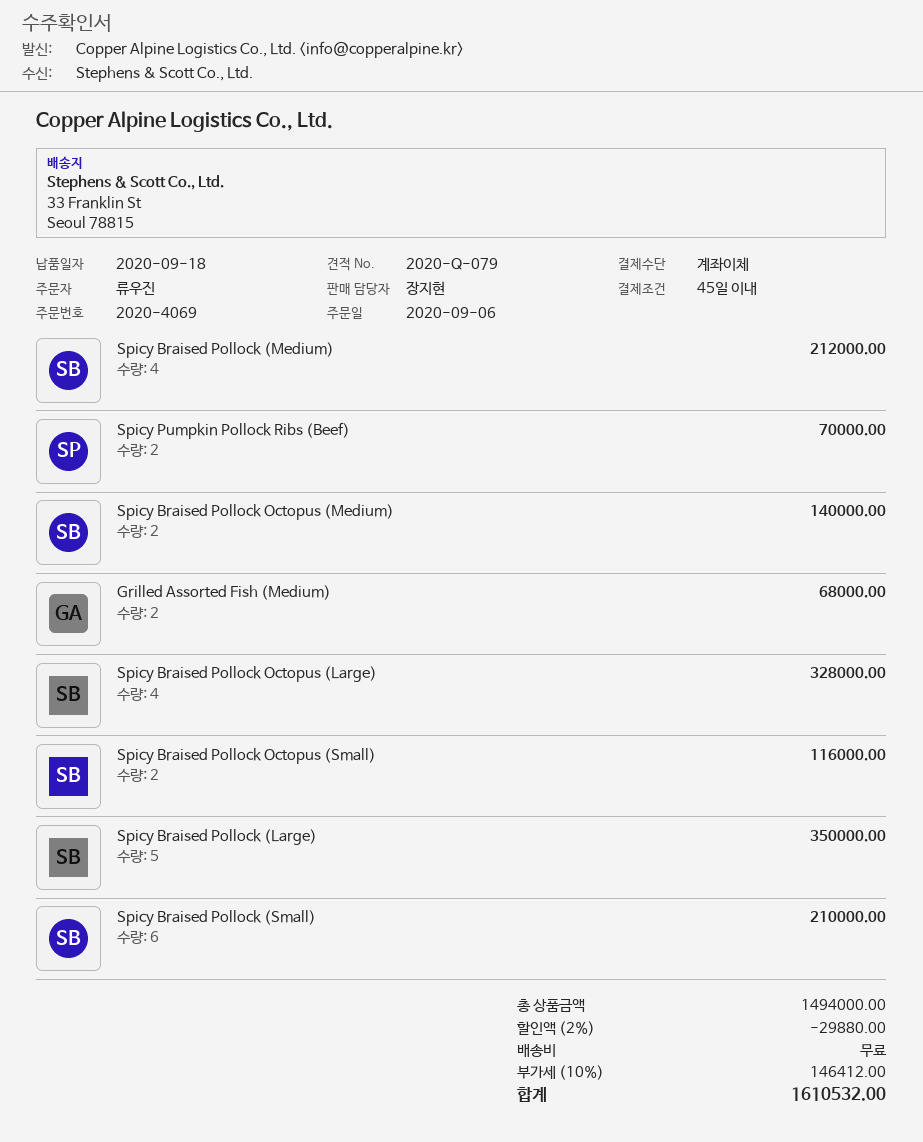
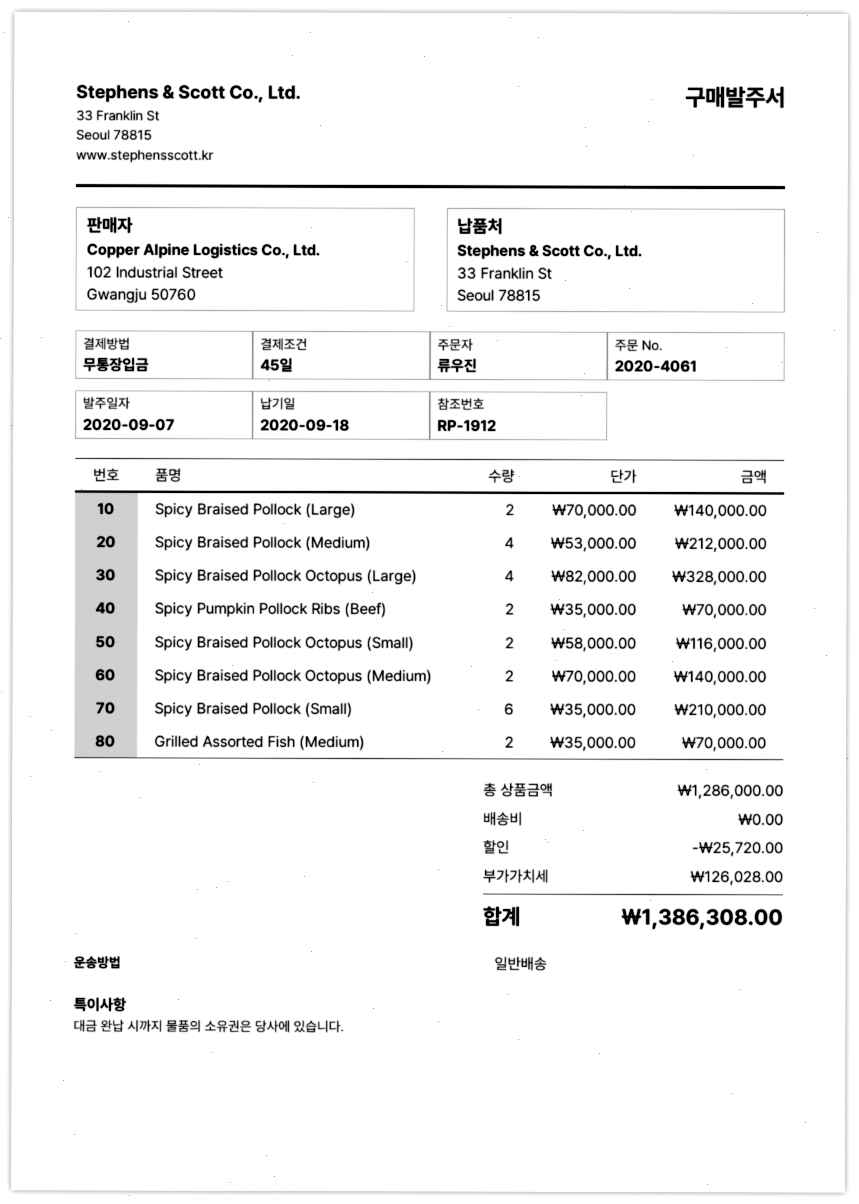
order number: 2020-4069 -> 2020-4061
order date: 2020-09-06 -> 2020-09-07
Grilled Assorted Fish (Medium): 2 for 68000.00 -> 2 for 70000.00
Spicy Braised Pollock (Large): 5 for 350000.00 -> 2 for 140000.00
subtotal: 1494000.00 -> 1286000.00
discount: 29880.00 -> 25720.00
tax: 146412.00 -> 126028.00
total: 1610532.00 -> 1386308.00

